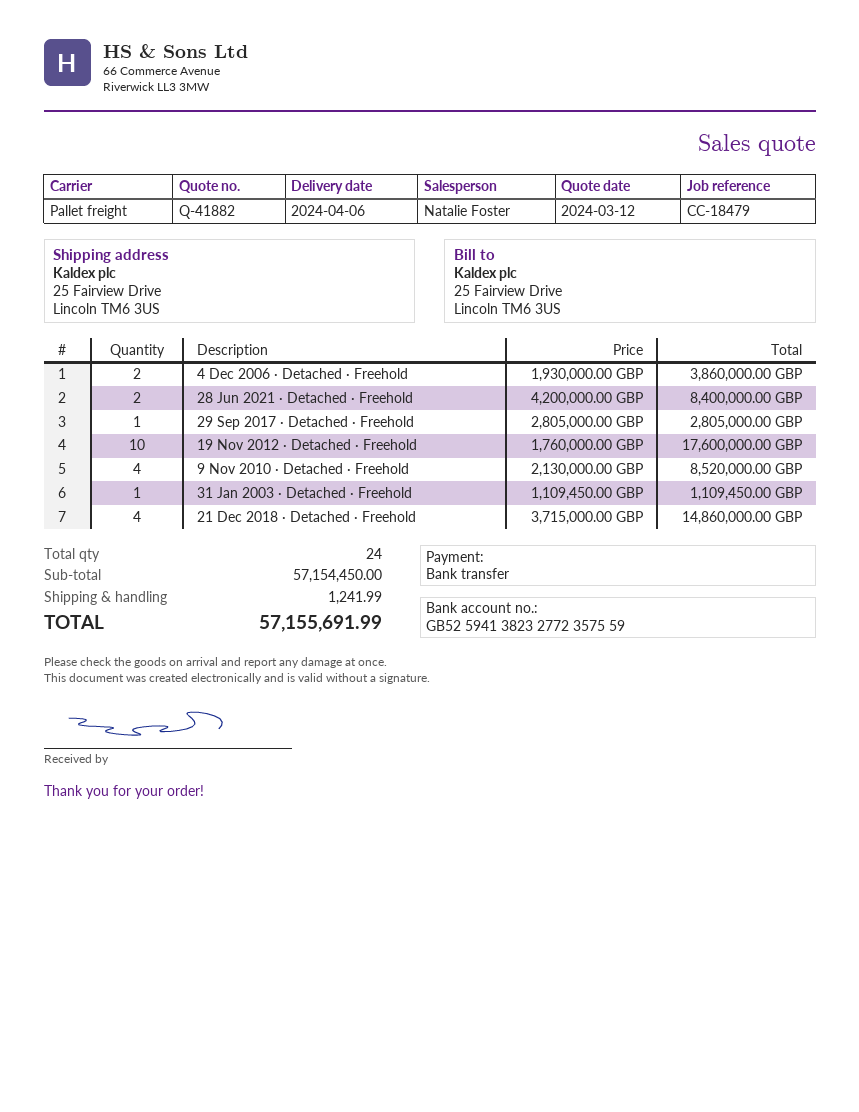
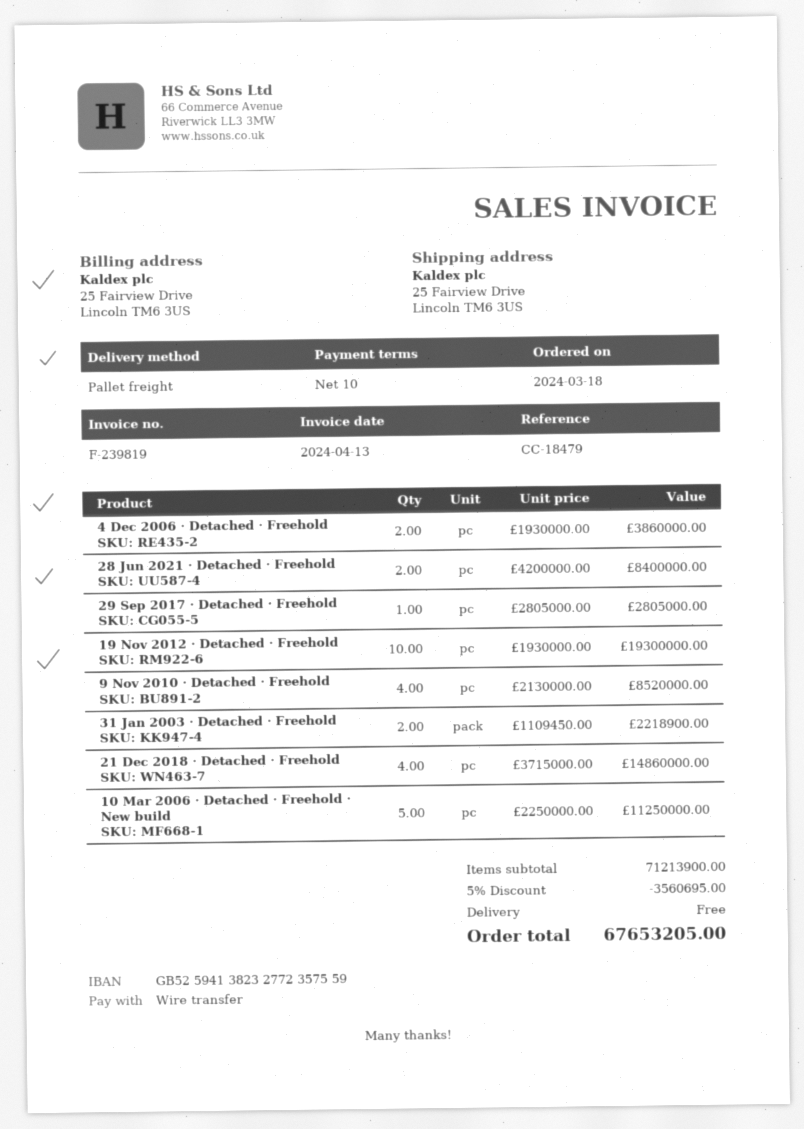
19 Nov 2012 · Detached · Freehold: 10 x 1760000.00 = 17600000.00 -> 10 x 1930000.00 = 19300000.00
31 Jan 2003 · Detached · Freehold: 1 x 1109450.00 = 1109450.00 -> 2 x 1109450.00 = 2218900.00
10 Mar 2006 · Detached · Freehold · New build: none -> 5 x 2250000.00 = 11250000.00
subtotal: 57154450.00 -> 71213900.00
discount: none -> 5% = 3560695.00
shipping: 1241.99 -> 0.00
total: 57155691.99 -> 67653205.00

